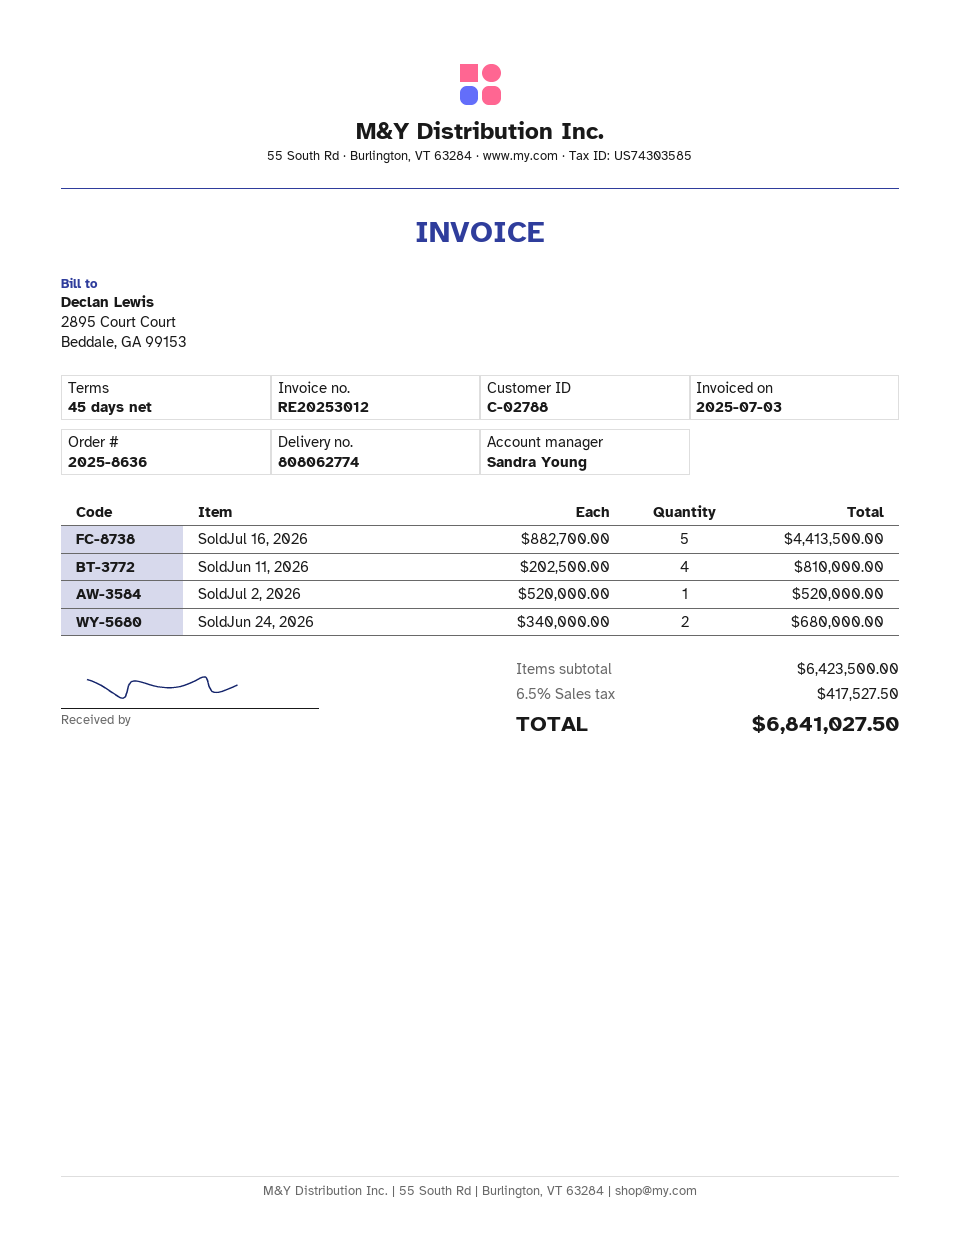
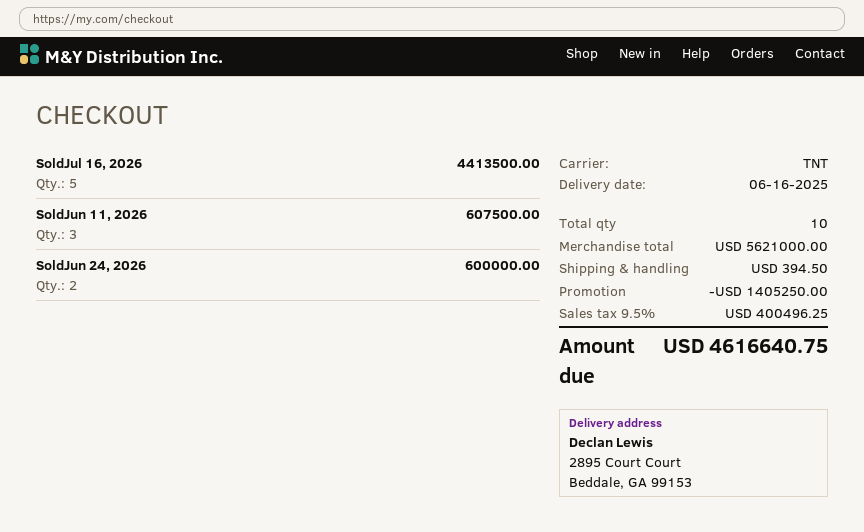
SoldJun 11, 2026: 4 for 810000.00 -> 3 for 607500.00
SoldJul 2, 2026: 1 for 520000.00 -> none
SoldJun 24, 2026: 2 for 680000.00 -> 2 for 600000.00
subtotal: 6423500.00 -> 5621000.00
discount: none -> 1405250.00
shipping: none -> 394.50
tax: 6.5% = 417527.50 -> 9.5% = 400496.25
total: 6841027.50 -> 4616640.75

